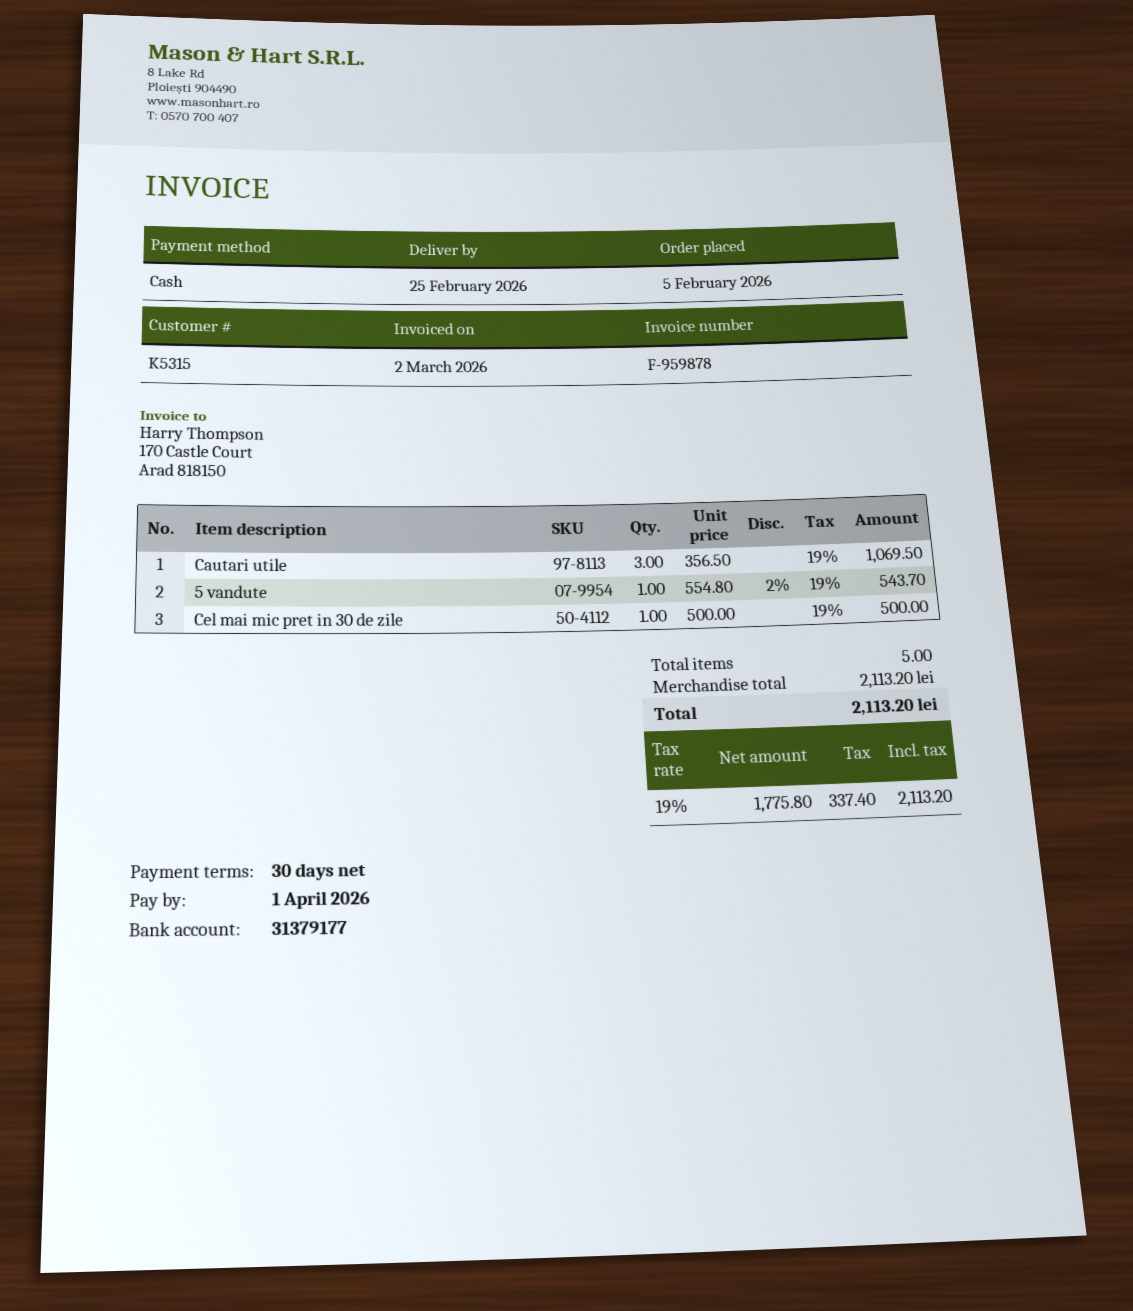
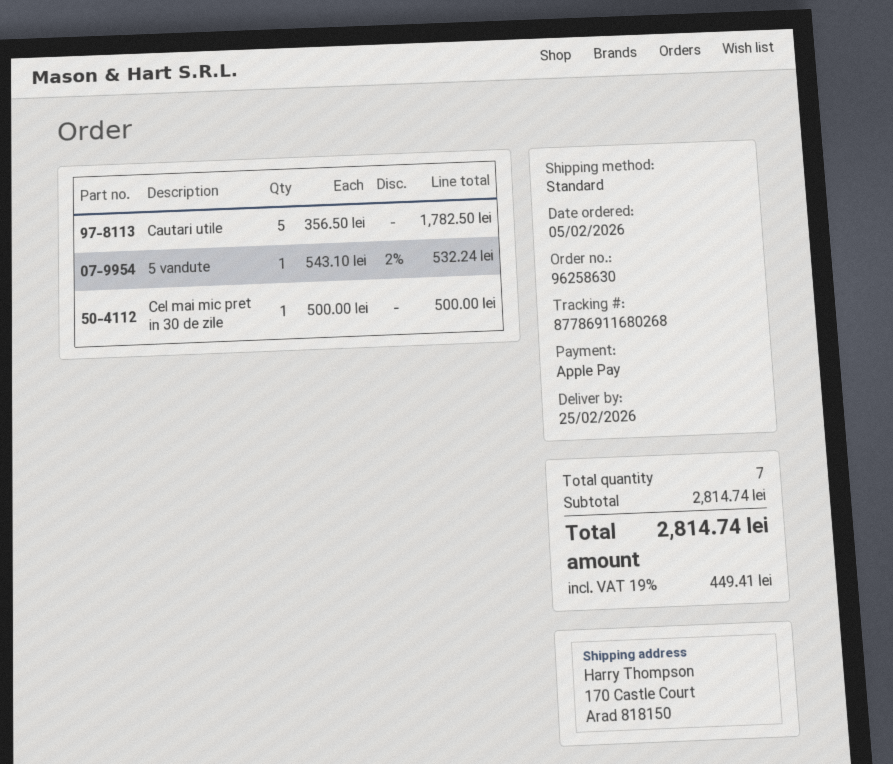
payment method: cash -> Apple Pay
Cautari utile: 3 x 356.50 = 1069.50 -> 5 x 356.50 = 1782.50
5 vandute: 1 x 554.80 - 2% = 543.70 -> 1 x 543.10 - 2% = 532.24
total quantity: 5 -> 7
subtotal: 2113.20 -> 2814.74
tax: 19% = 337.40 -> 19% = 449.41
total: 2113.20 -> 2814.74

